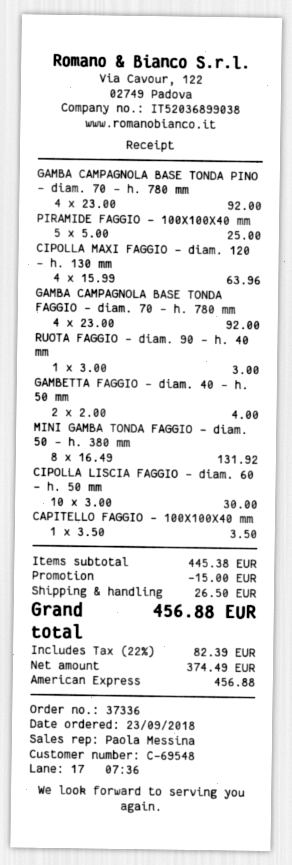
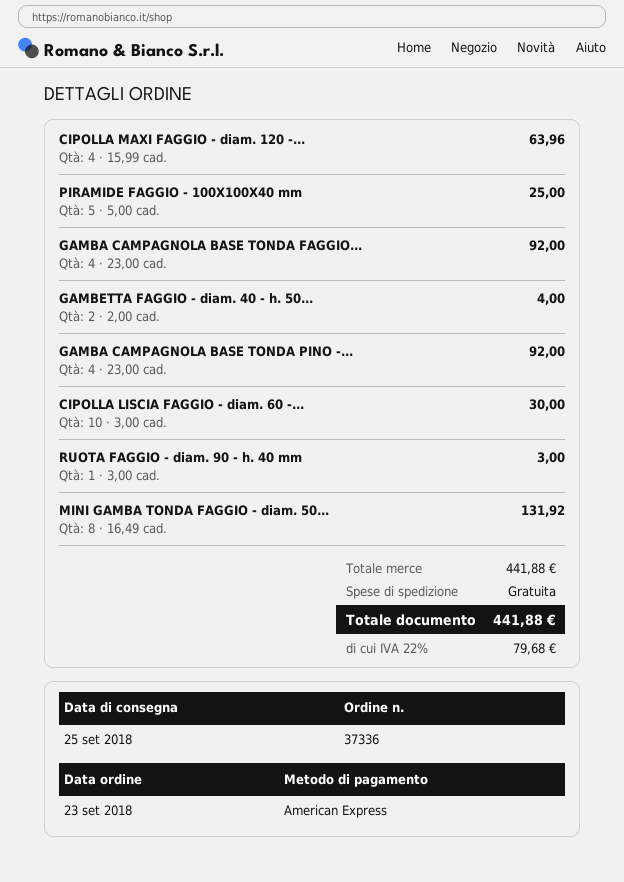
CAPITELLO FAGGIO - 100X100X40 mm: 1 x 3.50 = 3.50 -> none
subtotal: 445.38 -> 441.88
discount: 15.00 -> none
shipping: 26.50 -> 0.00
tax: 22% = 82.39 -> 22% = 79.68
total: 456.88 -> 441.88

